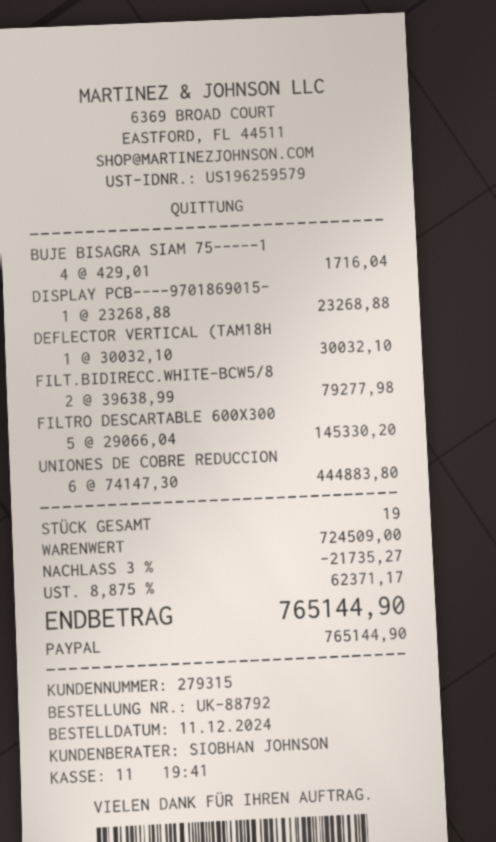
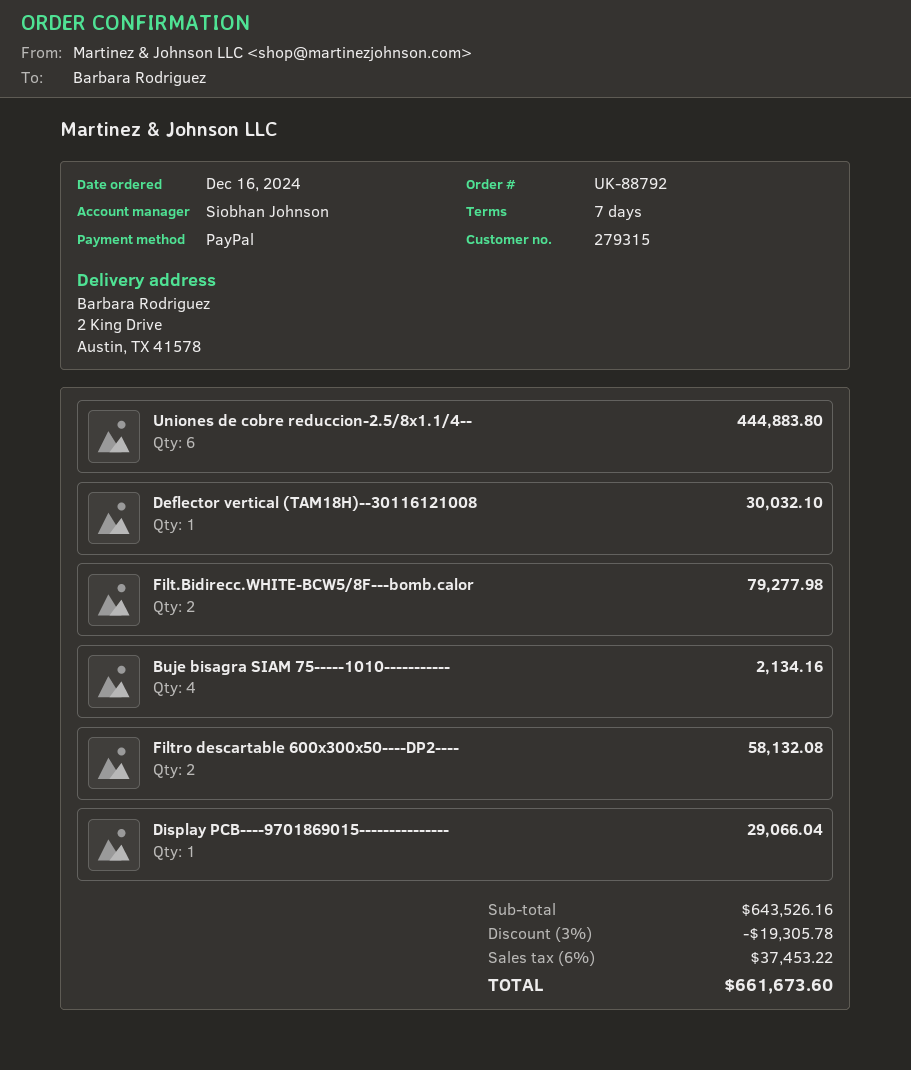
order date: 2024-12-11 -> 2024-12-16
BUJE BISAGRA SIAM 75-----1: 4 for 1716.04 -> 4 for 2134.16
DISPLAY PCB----9701869015-: 1 for 23268.88 -> 1 for 29066.04
FILTRO DESCARTABLE 600X300: 5 for 145330.20 -> 2 for 58132.08
subtotal: 724509.00 -> 643526.16
discount: 3% = 21735.27 -> 3% = 19305.78
tax: 8.875% = 62371.17 -> 6% = 37453.22
total: 765144.90 -> 661673.60

